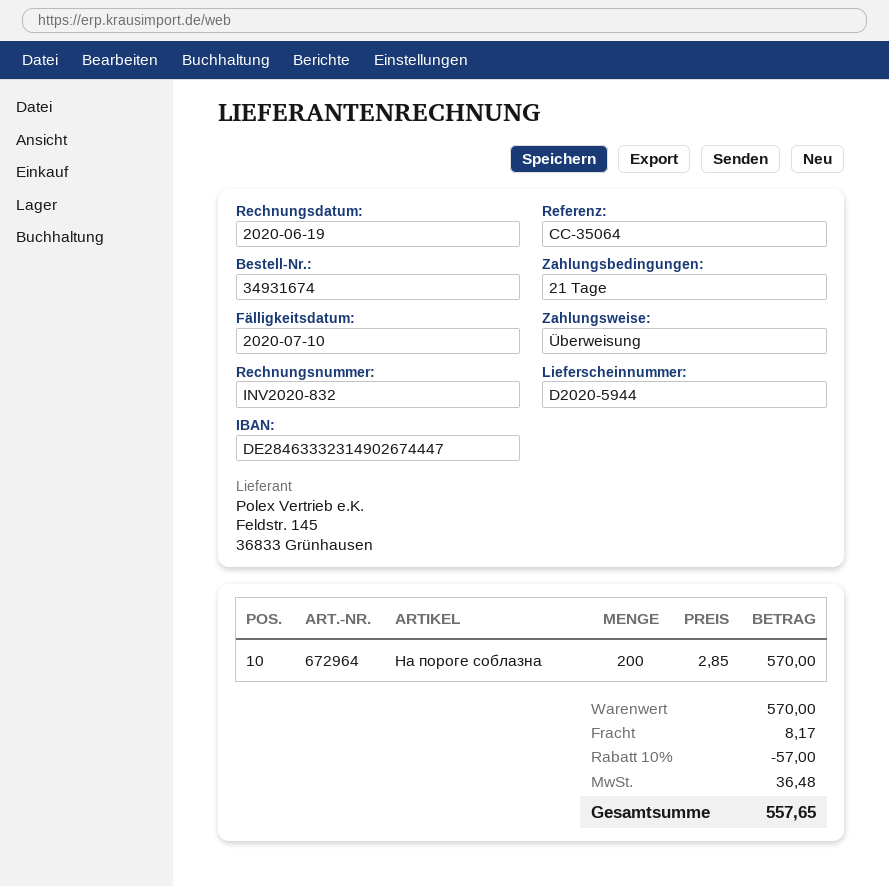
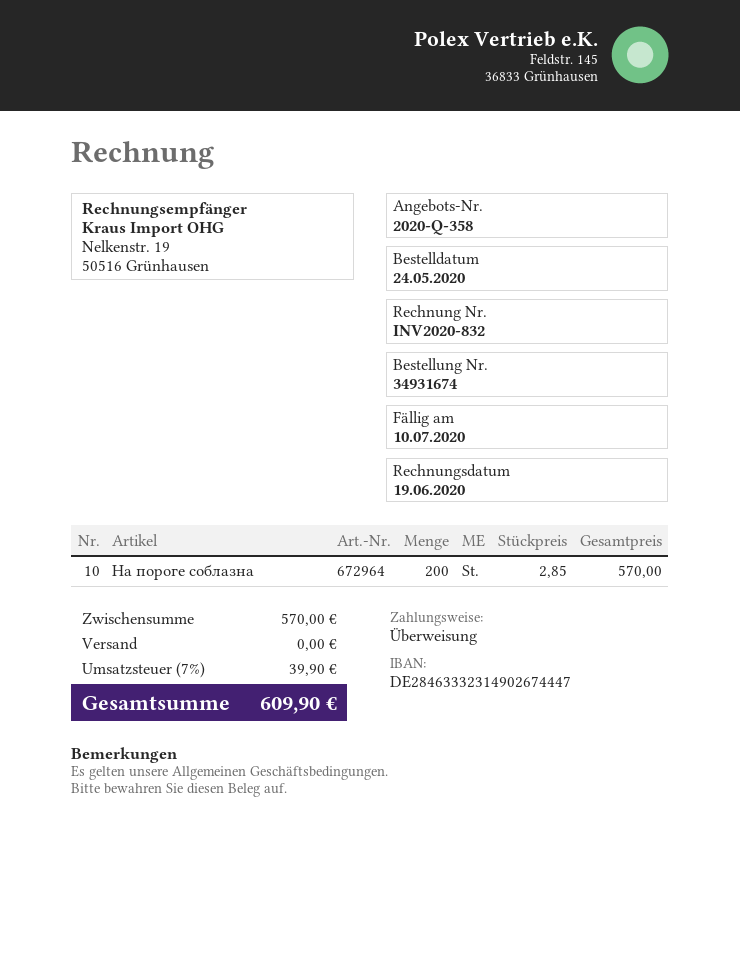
discount: 10% = 57.00 -> none
shipping: 8.17 -> 0.00
tax: 36.48 -> 39.90
total: 557.65 -> 609.90

